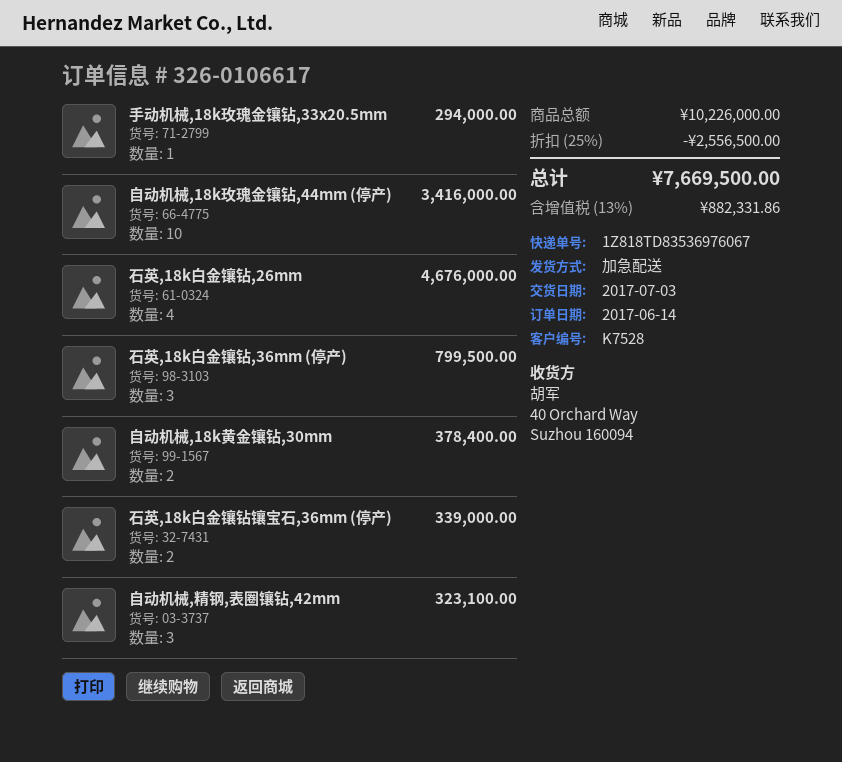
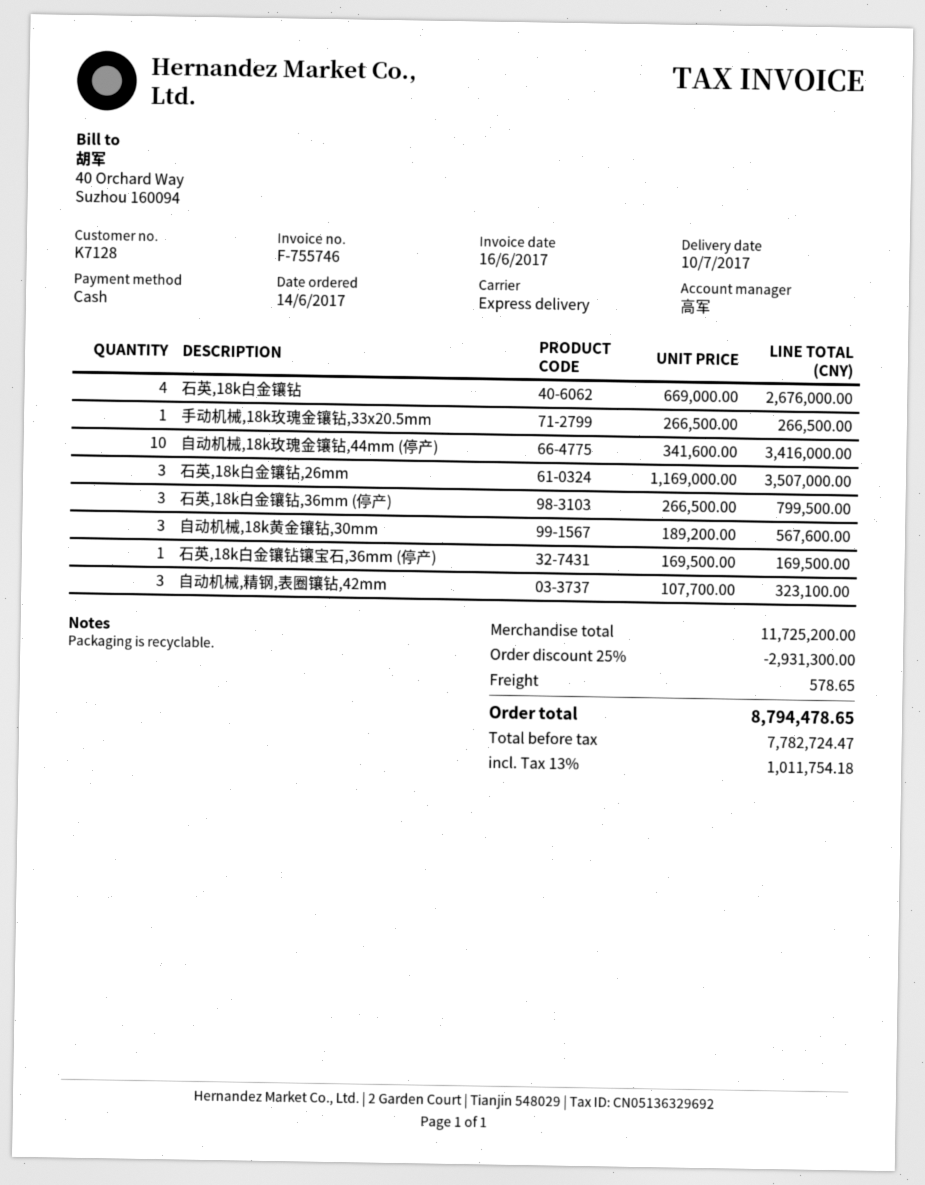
delivery date: 2017-07-03 -> 2017-07-10
customer number: K7528 -> K7128
手动机械,18k玫瑰金镶钻,33x20.5mm: 1 for 294000.00 -> 1 for 266500.00
石英,18k白金镶钻,26mm: 4 for 4676000.00 -> 3 for 3507000.00
自动机械,18k黄金镶钻,30mm: 2 for 378400.00 -> 3 for 567600.00
石英,18k白金镶钻镶宝石,36mm (停产): 2 for 339000.00 -> 1 for 169500.00
石英,18k白金镶钻: none -> 4 for 2676000.00
subtotal: 10226000.00 -> 11725200.00
discount: 25% = 2556500.00 -> 25% = 2931300.00
shipping: none -> 578.65
tax: 13% = 882331.86 -> 13% = 1011754.18
total: 7669500.00 -> 8794478.65

